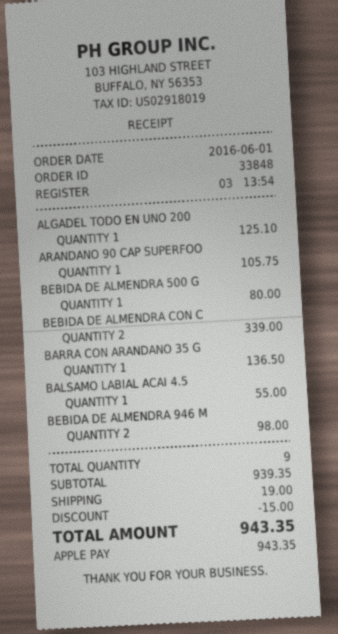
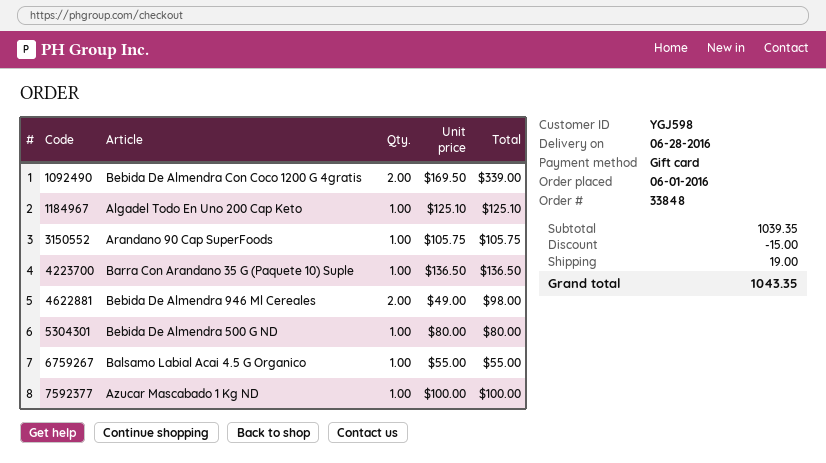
payment method: Apple Pay -> gift card
Azucar Mascabado 1 Kg ND: none -> 1 for 100.00
subtotal: 939.35 -> 1039.35
total: 943.35 -> 1043.35

